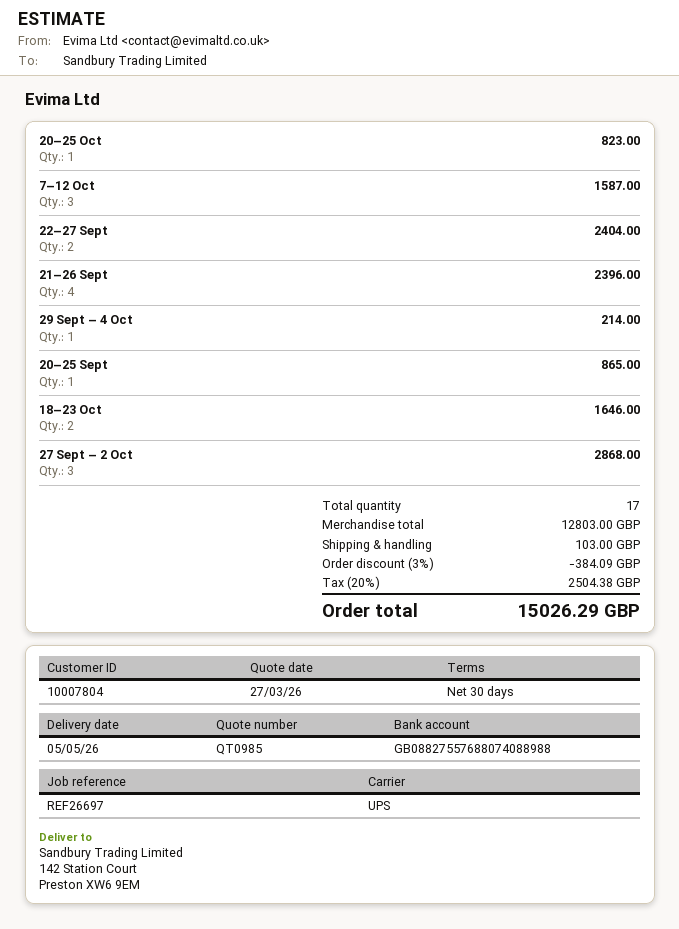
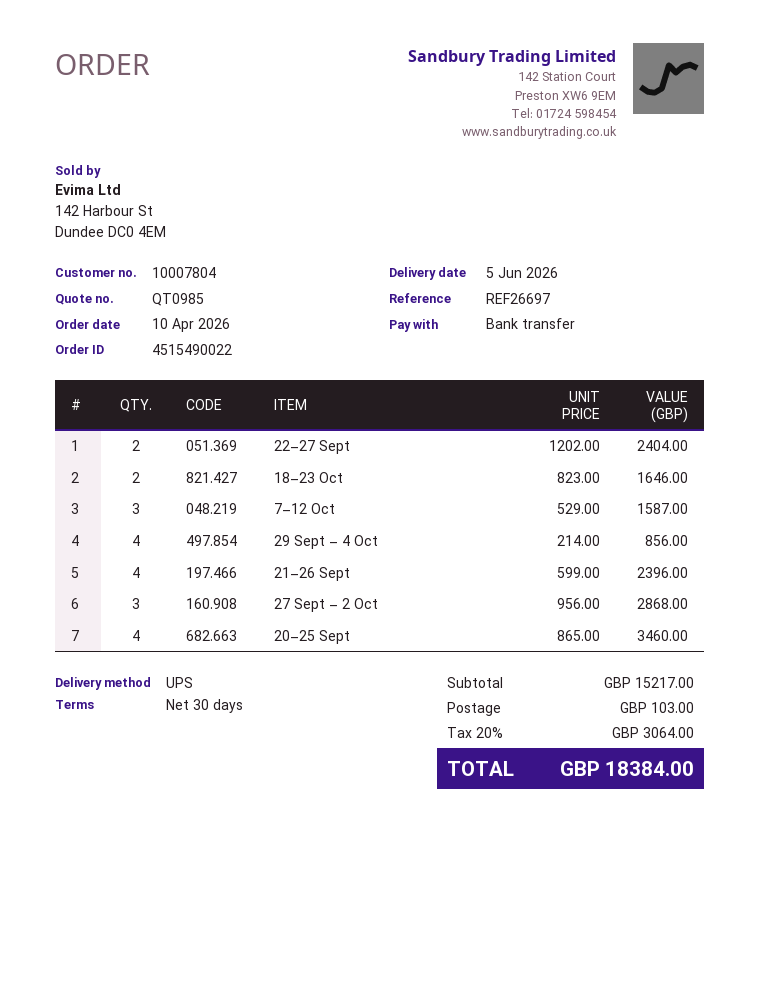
delivery date: 2026-05-05 -> 2026-06-05
20–25 Oct: 1 for 823.00 -> none
29 Sept – 4 Oct: 1 for 214.00 -> 4 for 856.00
20–25 Sept: 1 for 865.00 -> 4 for 3460.00
subtotal: 12803.00 -> 15217.00
discount: 3% = 384.09 -> none
tax: 20% = 2504.38 -> 20% = 3064.00
total: 15026.29 -> 18384.00

